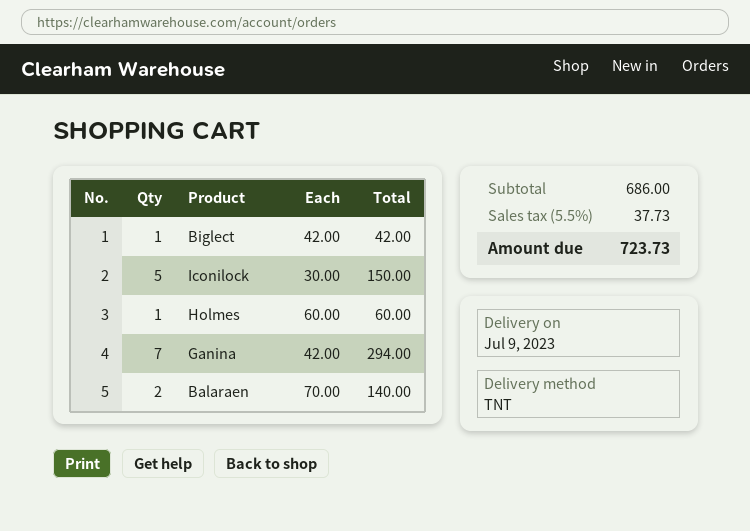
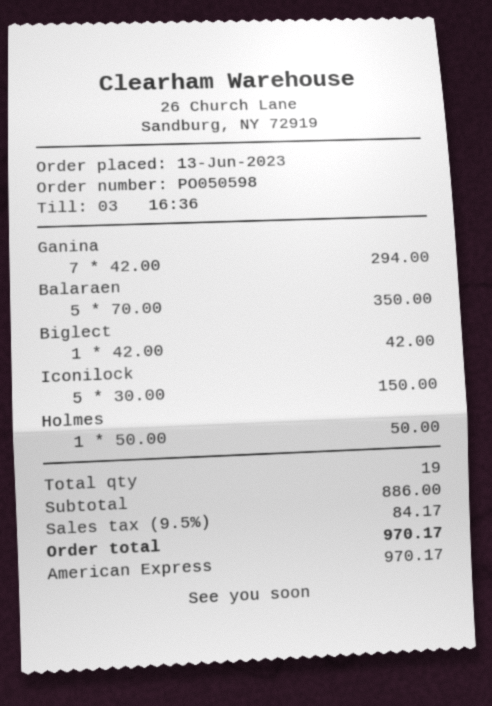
Holmes: 1 x 60.00 = 60.00 -> 1 x 50.00 = 50.00
Balaraen: 2 x 70.00 = 140.00 -> 5 x 70.00 = 350.00
subtotal: 686.00 -> 886.00
tax: 5.5% = 37.73 -> 9.5% = 84.17
total: 723.73 -> 970.17

